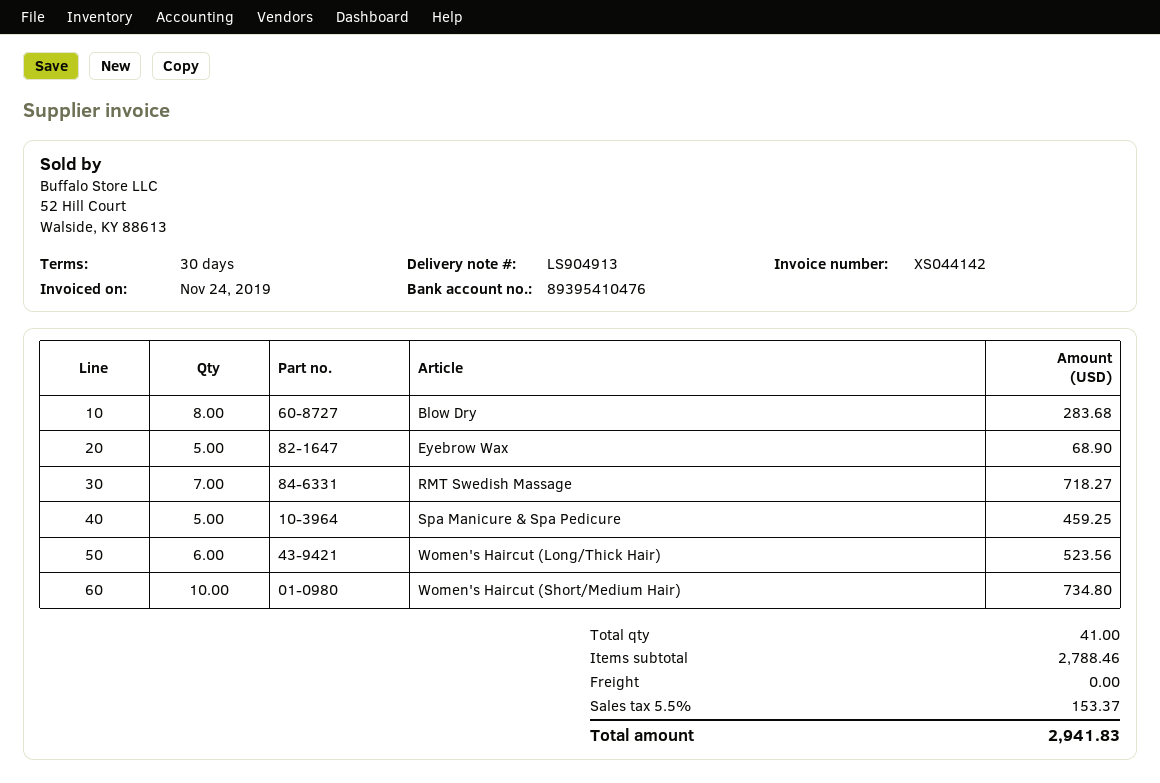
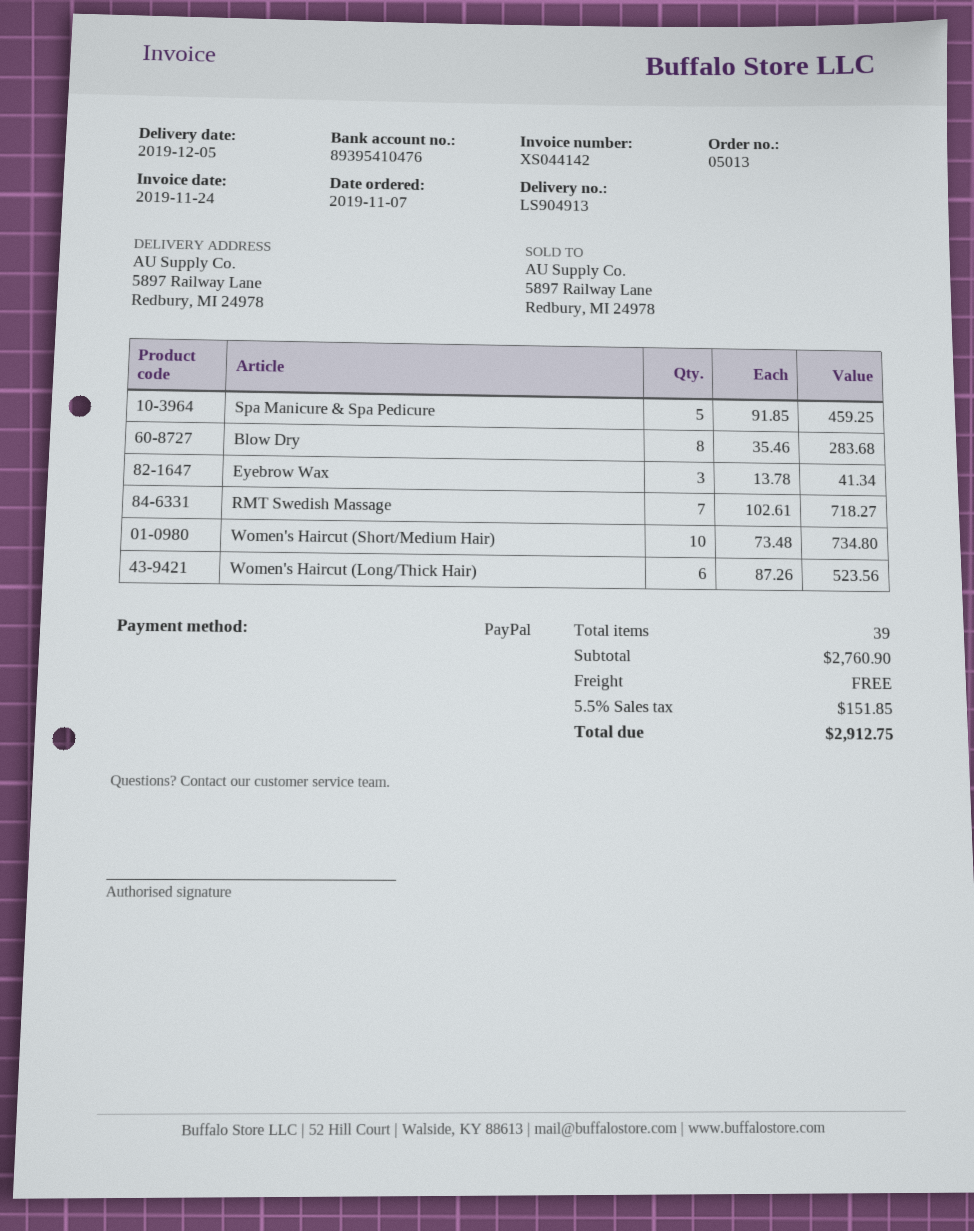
Eyebrow Wax: 5 for 68.90 -> 3 for 41.34
total quantity: 41 -> 39
subtotal: 2788.46 -> 2760.90
tax: 5.5% = 153.37 -> 5.5% = 151.85
total: 2941.83 -> 2912.75

